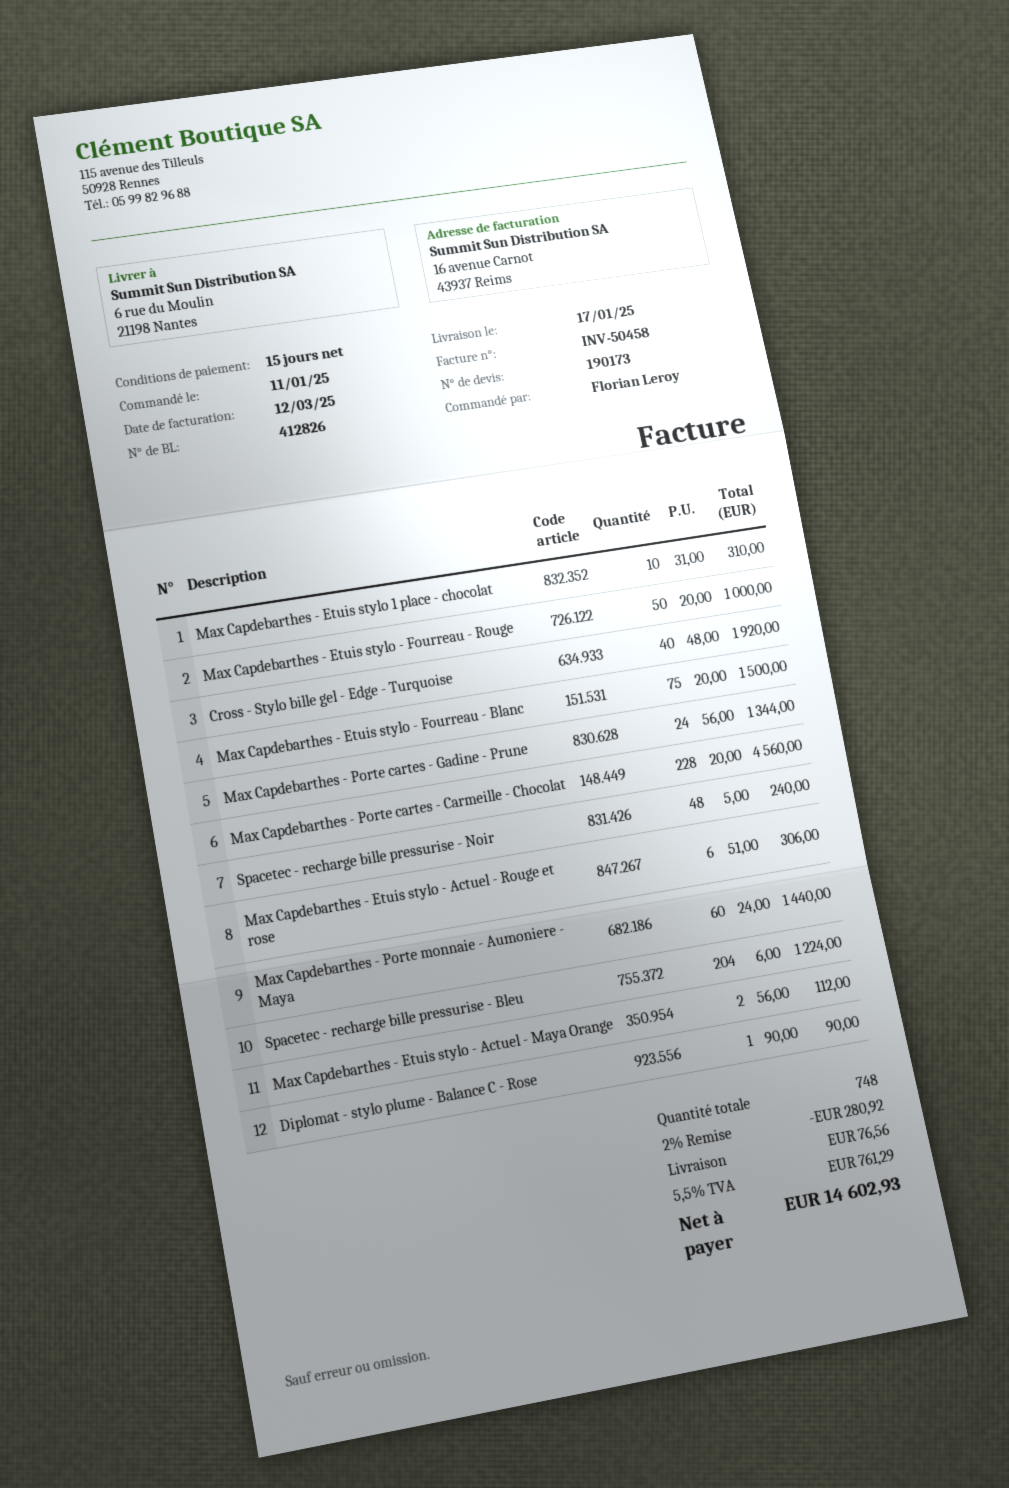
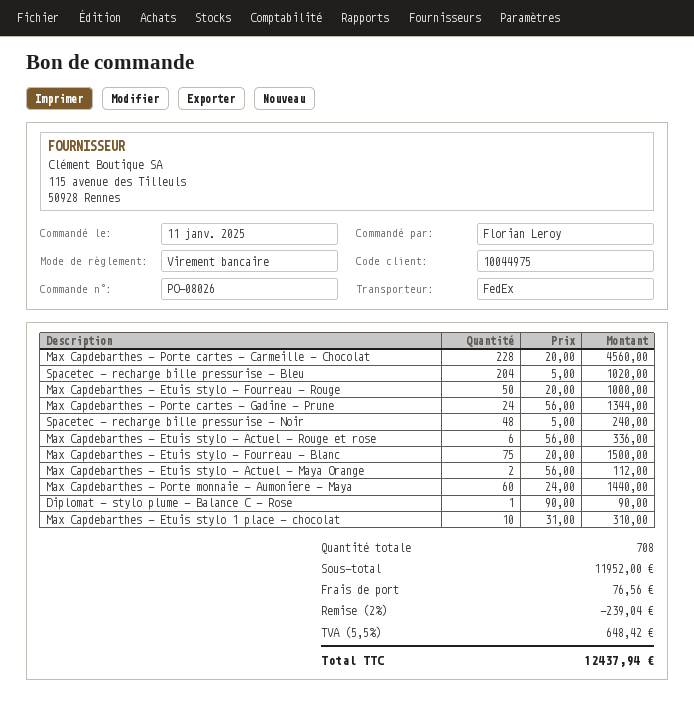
Cross - Stylo bille gel - Edge - Turquoise: 40 x 48.00 = 1920.00 -> none
Max Capdebarthes - Etuis stylo - Actuel - Rouge et rose: 6 x 51.00 = 306.00 -> 6 x 56.00 = 336.00
Spacetec - recharge bille pressurise - Bleu: 204 x 6.00 = 1224.00 -> 204 x 5.00 = 1020.00
total quantity: 748 -> 708
discount: 2% = 280.92 -> 2% = 239.04
tax: 5.5% = 761.29 -> 5.5% = 648.42
total: 14602.93 -> 12437.94

